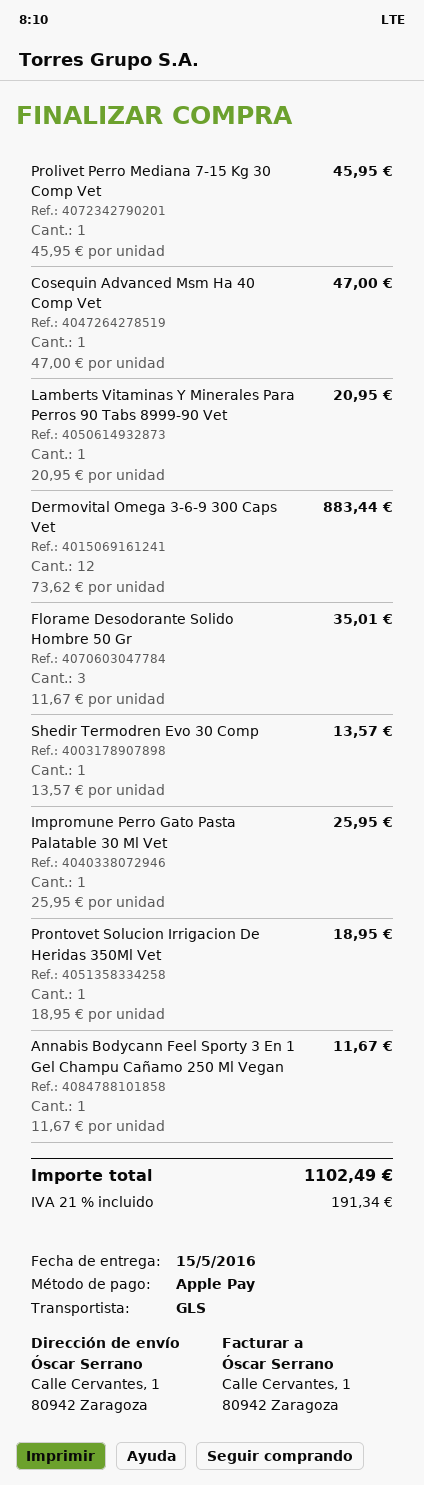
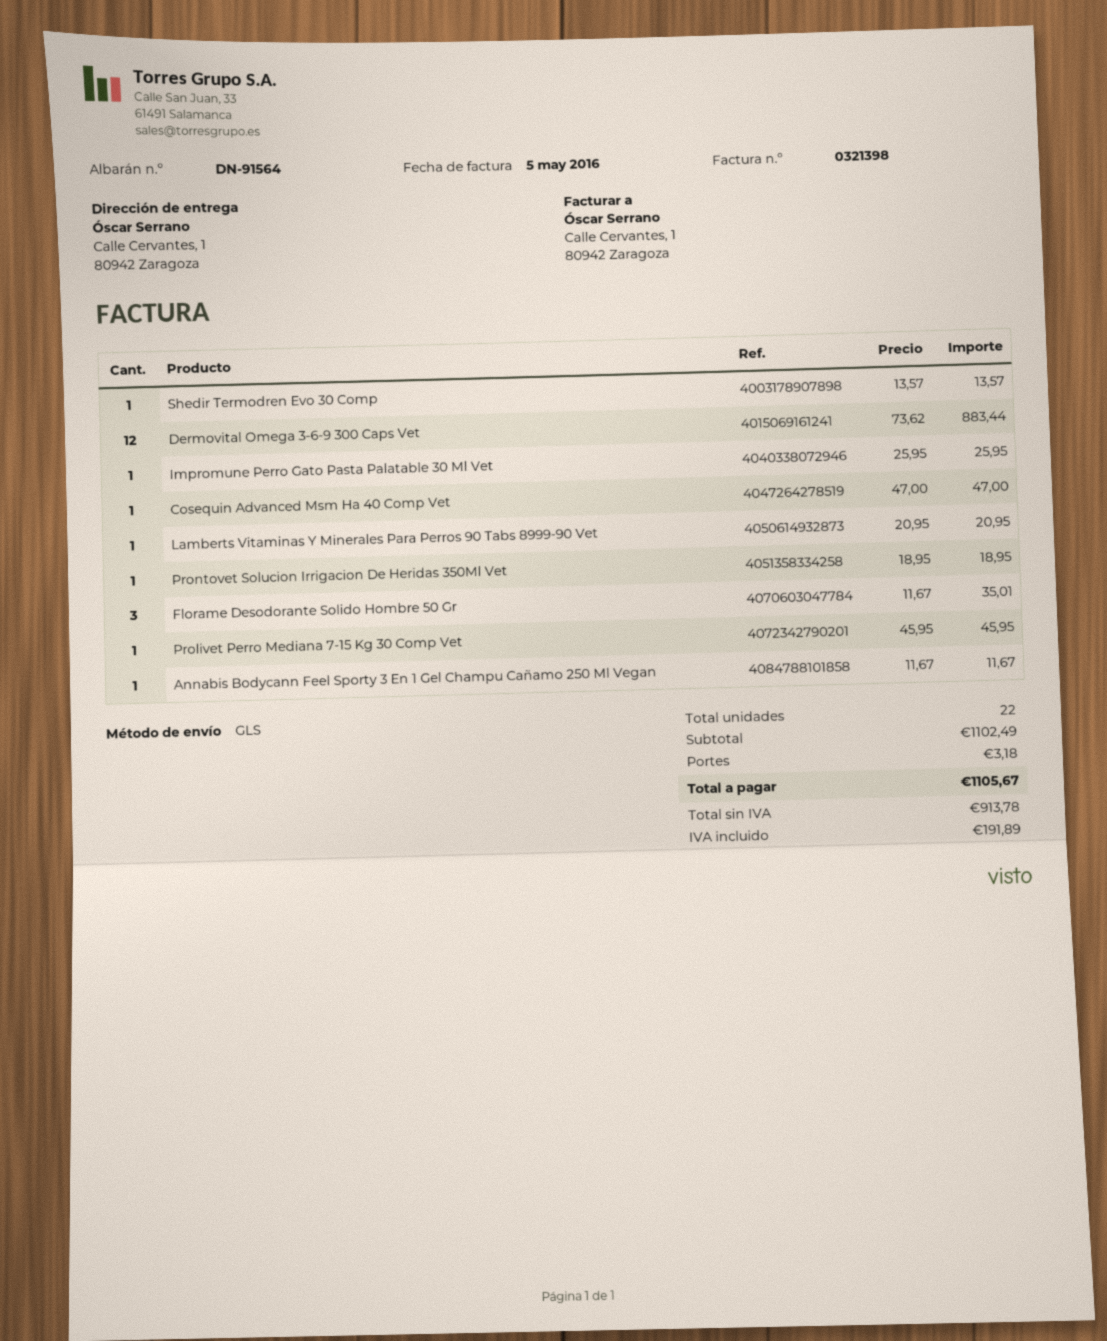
shipping: none -> 3.18
tax: 191.34 -> 191.89
total: 1102.49 -> 1105.67

